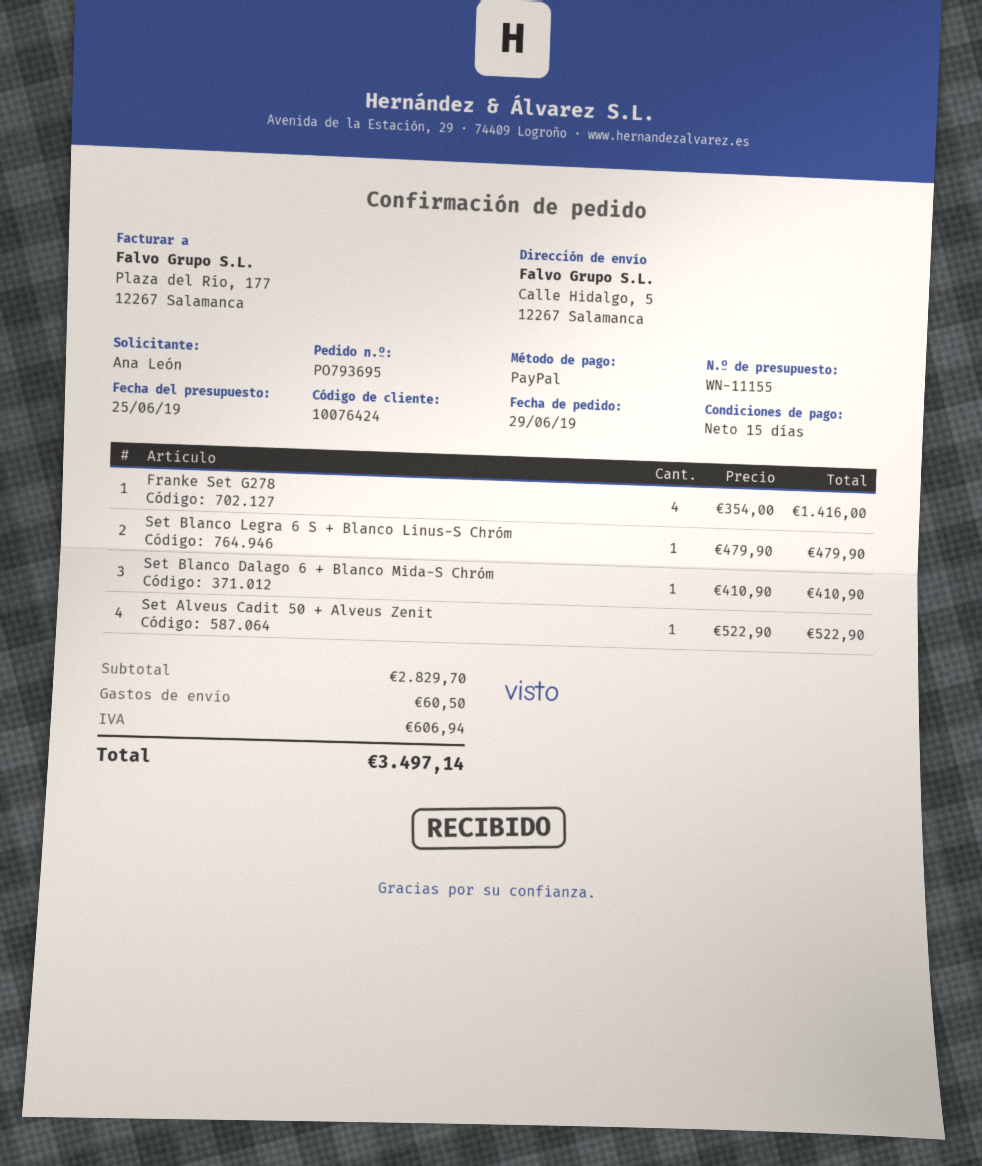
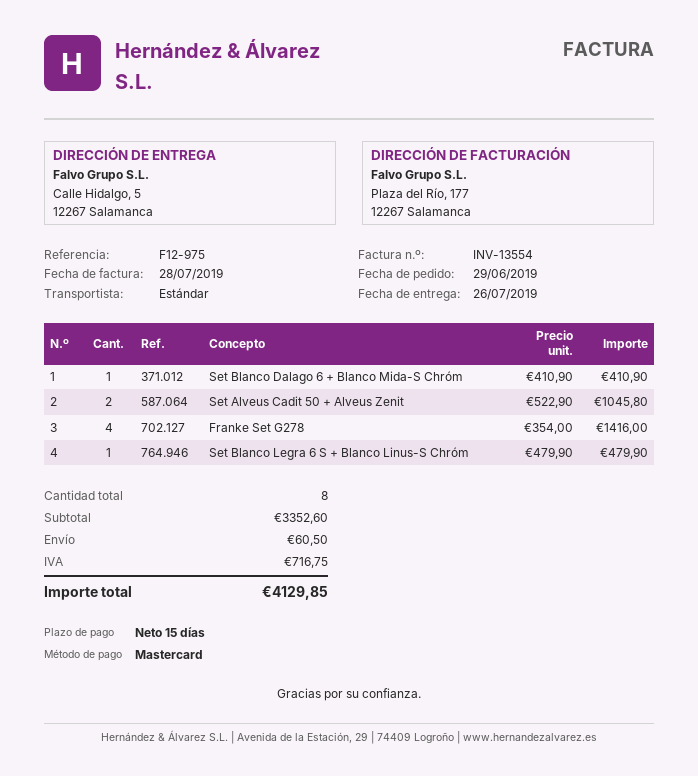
payment method: PayPal -> Mastercard
Set Alveus Cadit 50 + Alveus Zenit: 1 x 522.90 = 522.90 -> 2 x 522.90 = 1045.80
subtotal: 2829.70 -> 3352.60
tax: 606.94 -> 716.75
total: 3497.14 -> 4129.85

